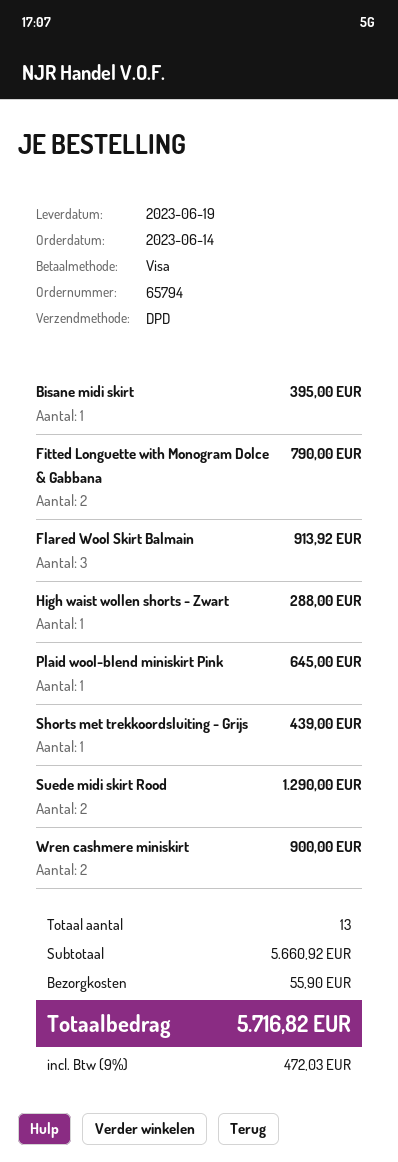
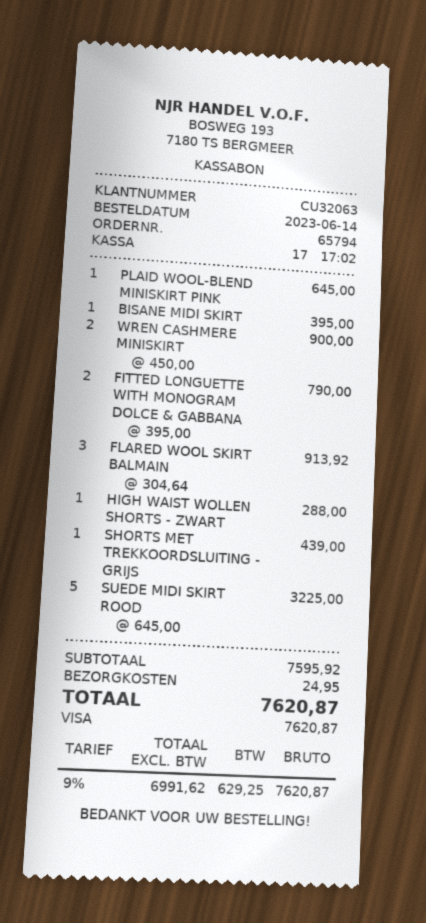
Suede midi skirt Rood: 2 for 1290.00 -> 5 for 3225.00
subtotal: 5660.92 -> 7595.92
shipping: 55.90 -> 24.95
tax: 9% = 472.03 -> 9% = 629.25
total: 5716.82 -> 7620.87

